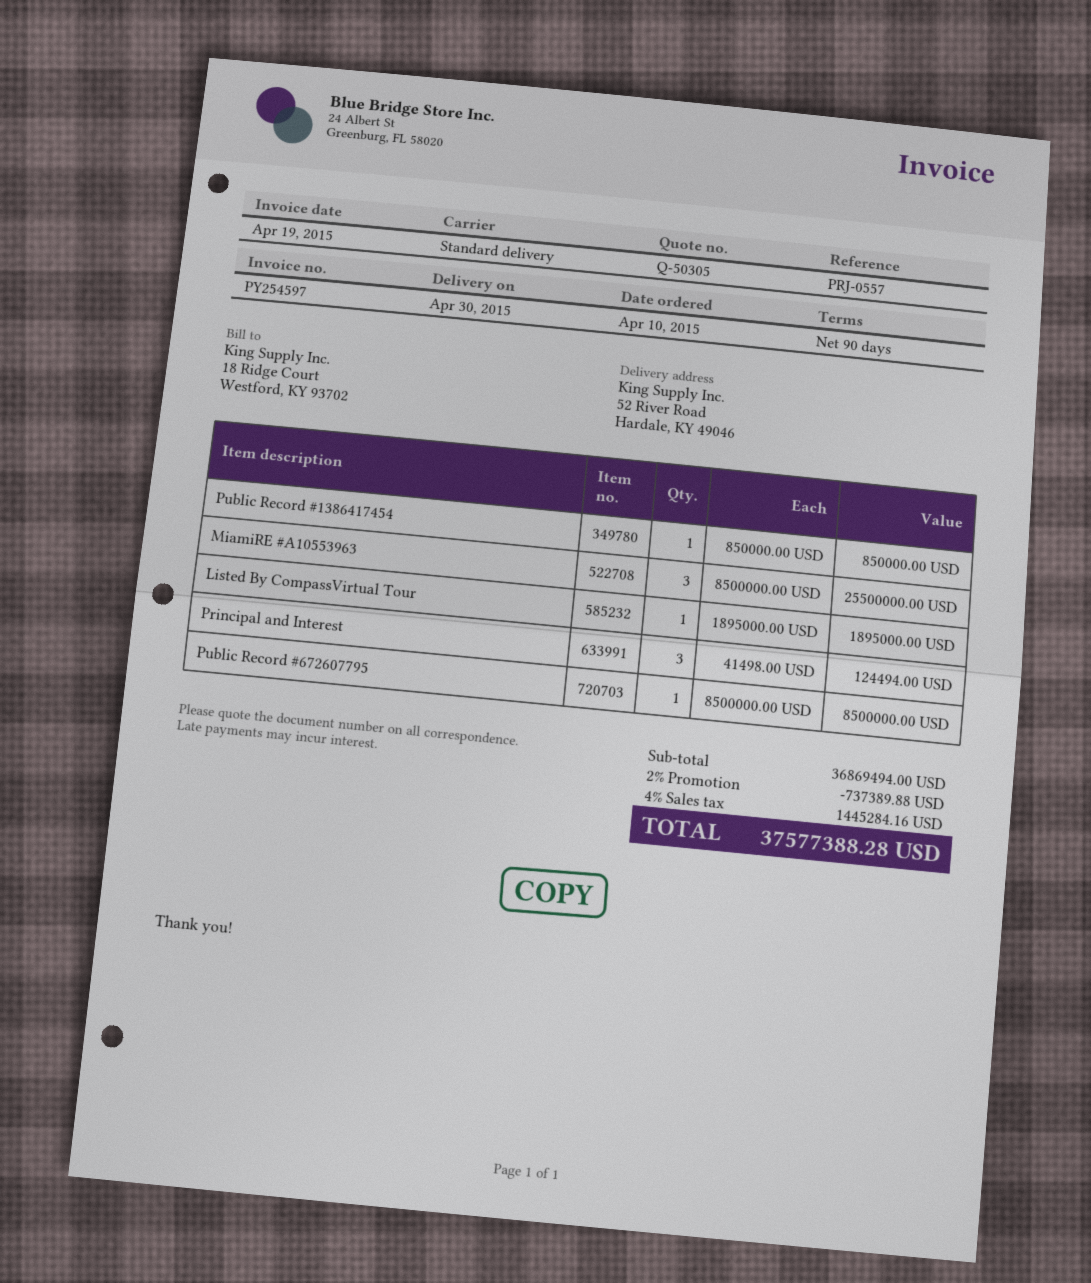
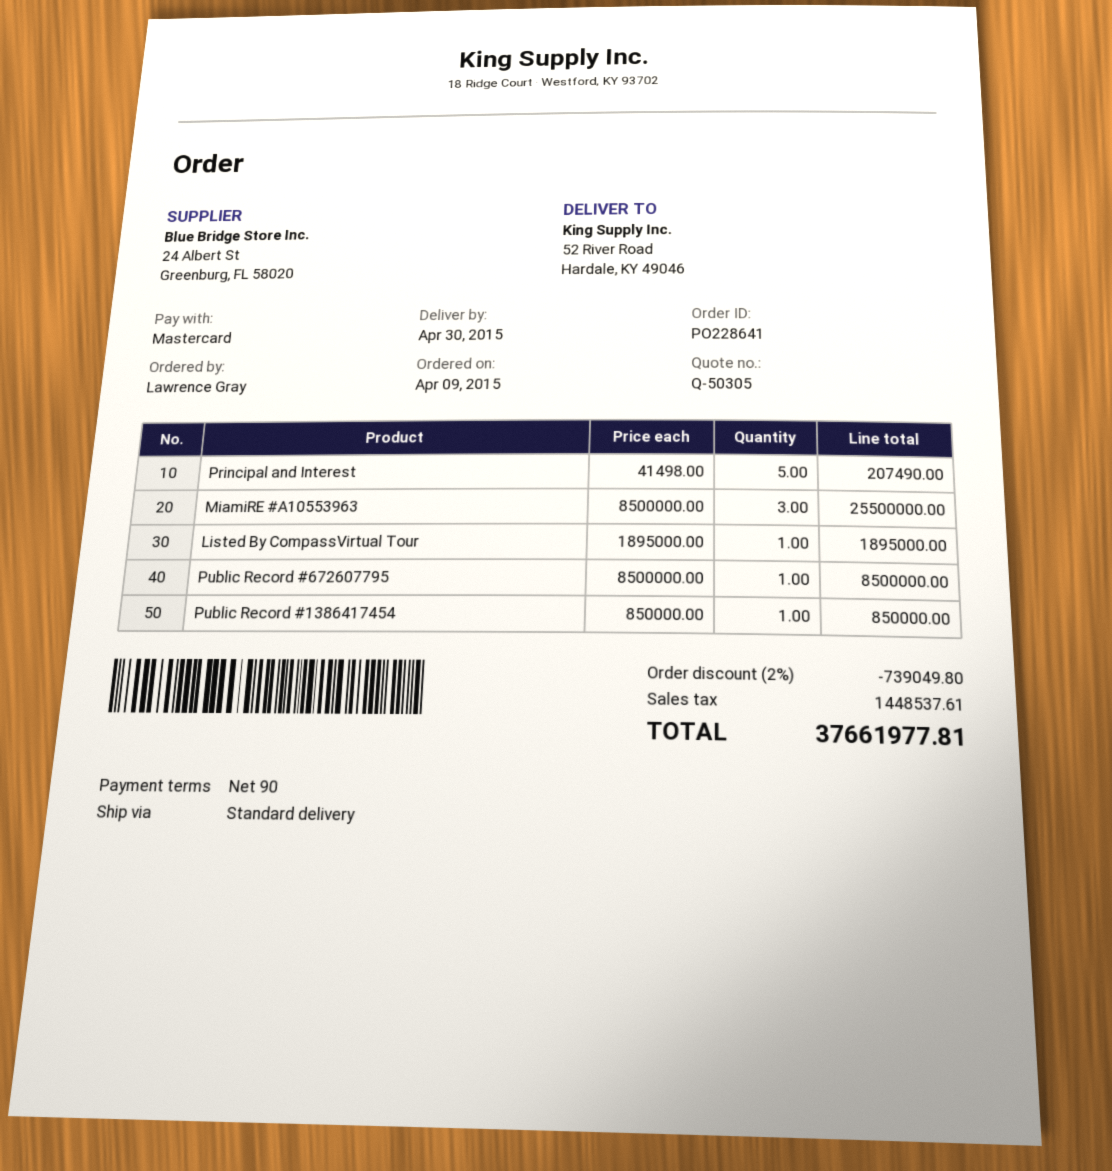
order date: 2015-04-10 -> 2015-04-09
Principal and Interest: 3 x 41498.00 = 124494.00 -> 5 x 41498.00 = 207490.00
discount: 2% = 737389.88 -> 2% = 739049.80
tax: 1445284.16 -> 1448537.61
total: 37577388.28 -> 37661977.81

